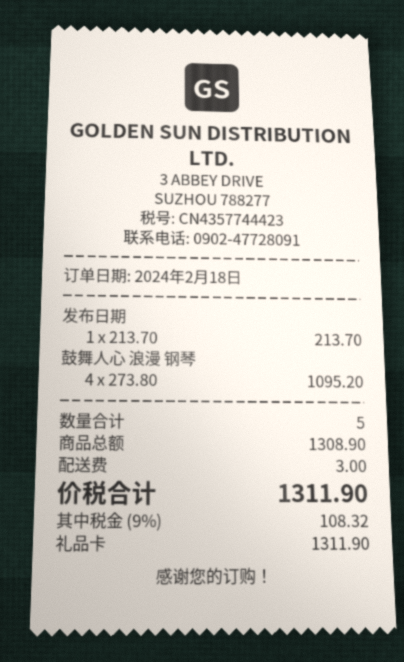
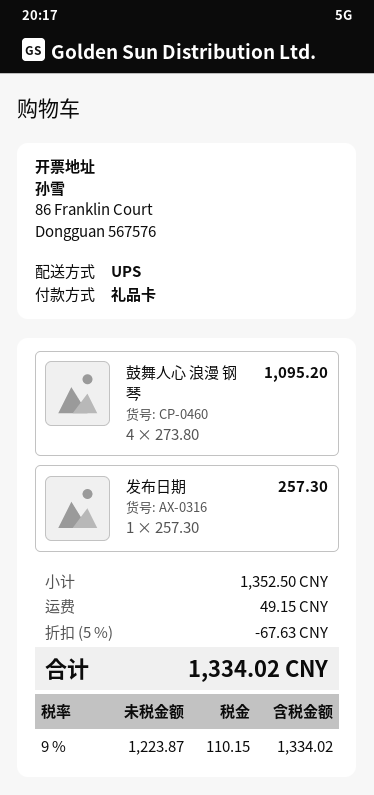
发布日期: 1 x 213.70 = 213.70 -> 1 x 257.30 = 257.30
subtotal: 1308.90 -> 1352.50
discount: none -> 5% = 67.63
shipping: 3.00 -> 49.15
tax: 9% = 108.32 -> 9% = 110.15
total: 1311.90 -> 1334.02

